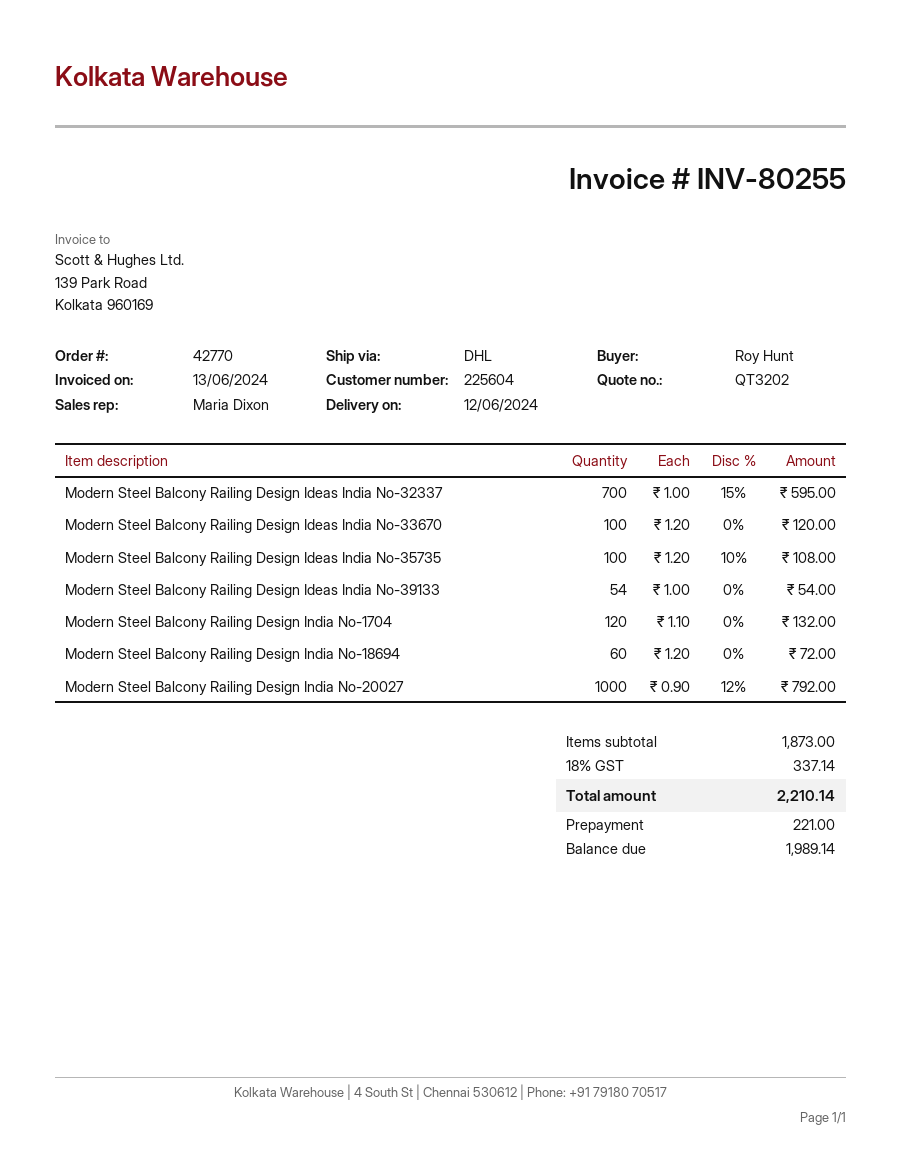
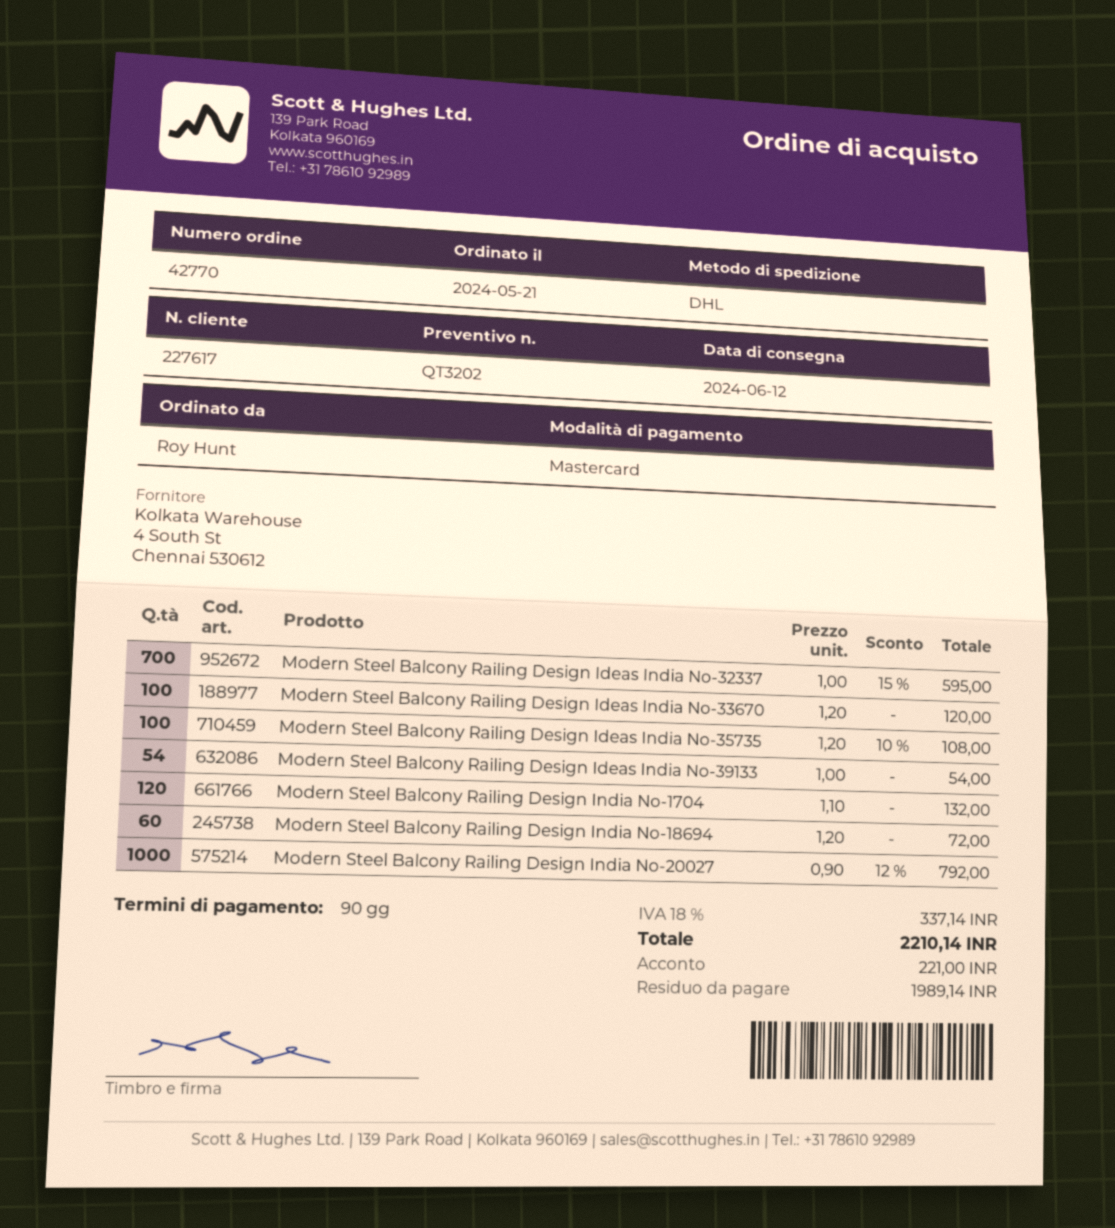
customer number: 225604 -> 227617

